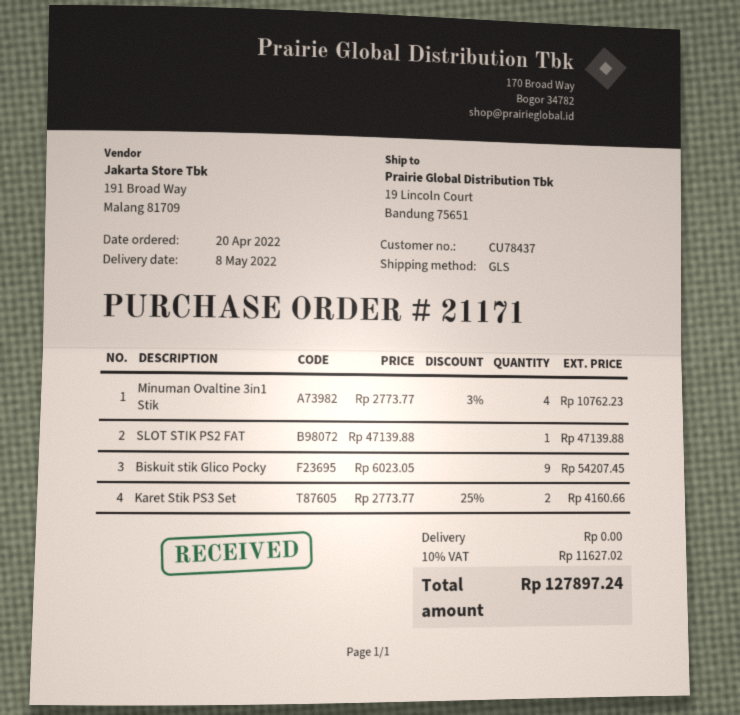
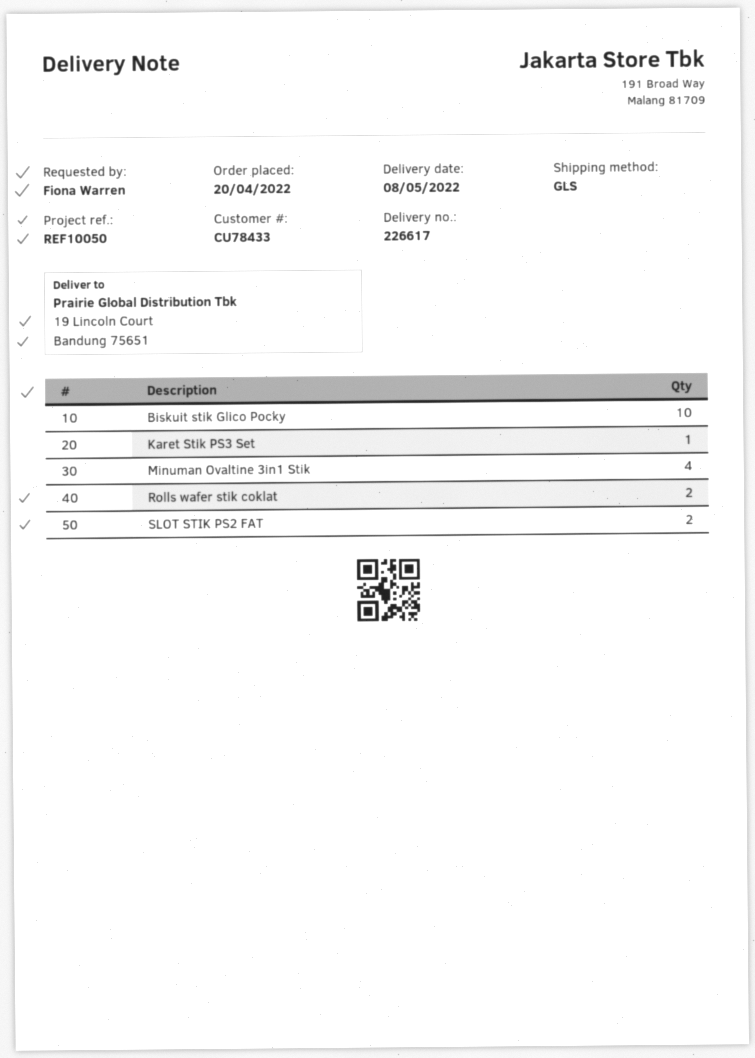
customer number: CU78437 -> CU78433
SLOT STIK PS2 FAT: 1 -> 2
Biskuit stik Glico Pocky: 9 -> 10
Karet Stik PS3 Set: 2 -> 1
Rolls wafer stik coklat: none -> 2

